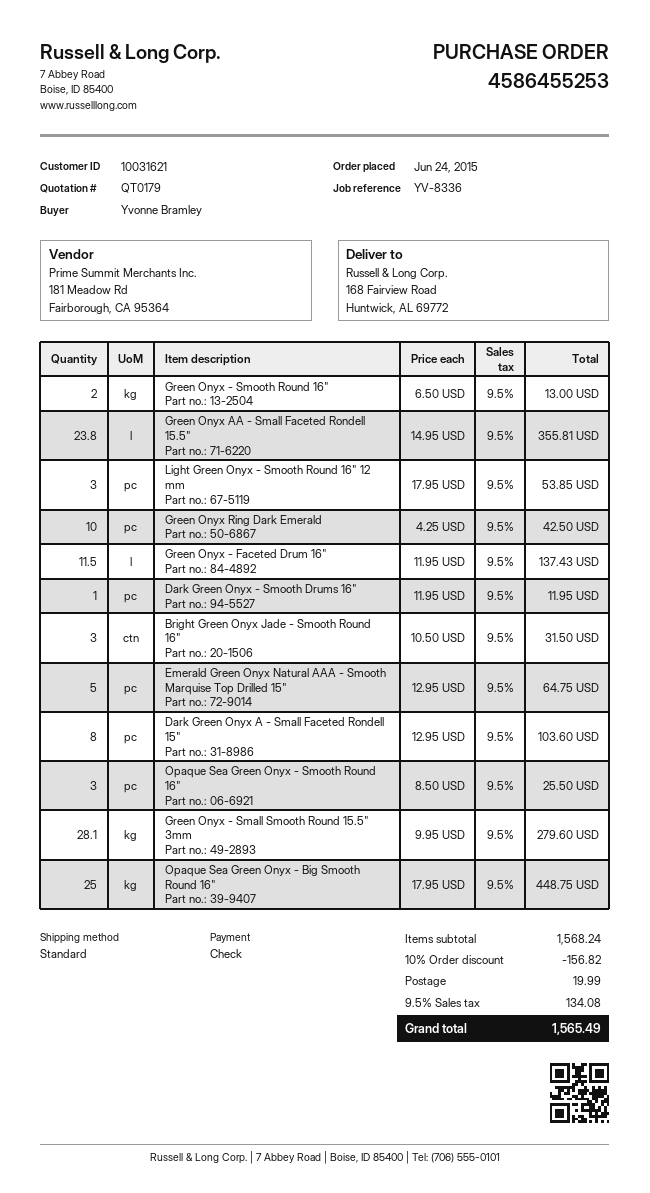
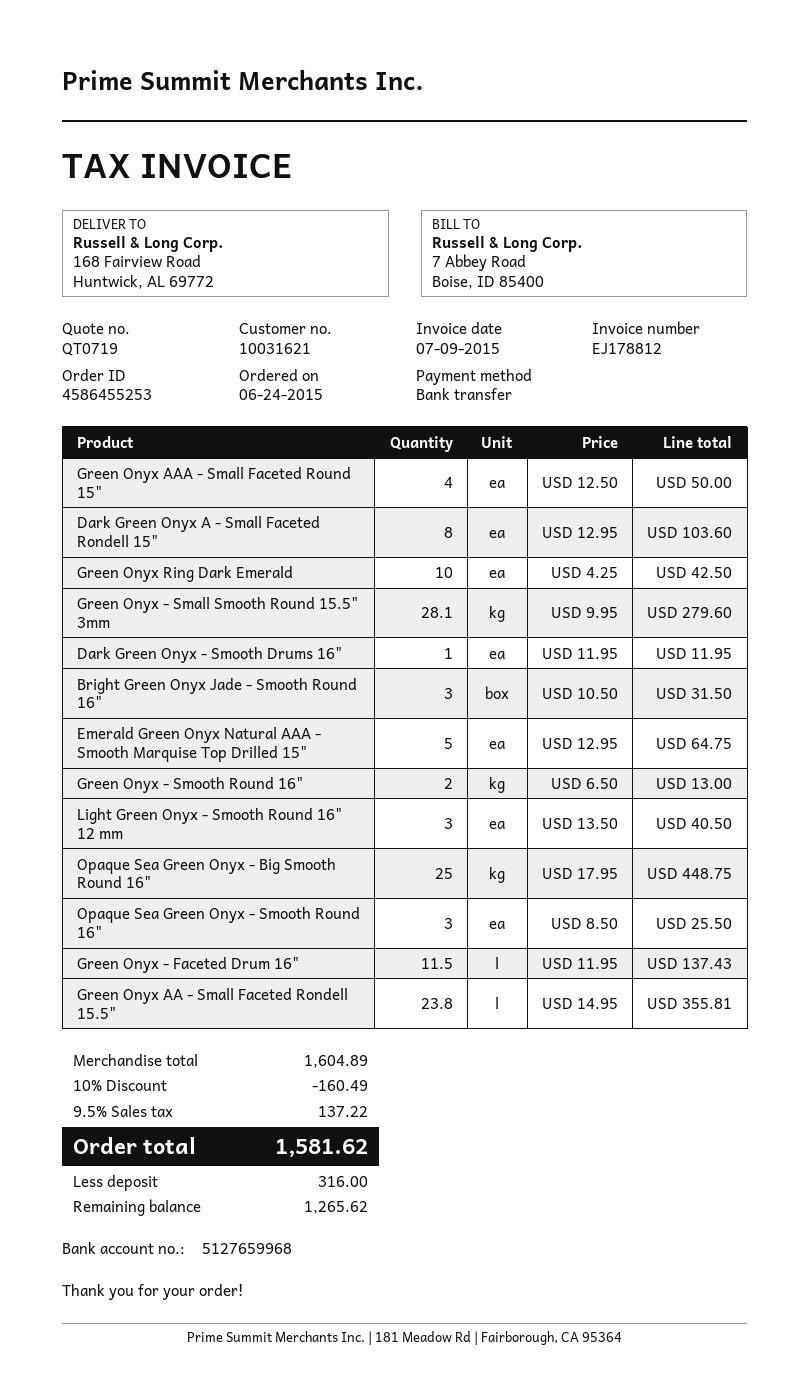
quote number: QT0179 -> QT0719
payment method: cheque -> bank transfer
Light Green Onyx - Smooth Round 16" 12 mm: 3 x 17.95 = 53.85 -> 3 x 13.50 = 40.50
Green Onyx AAA - Small Faceted Round 15": none -> 4 x 12.50 = 50.00
subtotal: 1568.24 -> 1604.89
discount: 10% = 156.82 -> 10% = 160.49
shipping: 19.99 -> none
tax: 9.5% = 134.08 -> 9.5% = 137.22
total: 1565.49 -> 1581.62

